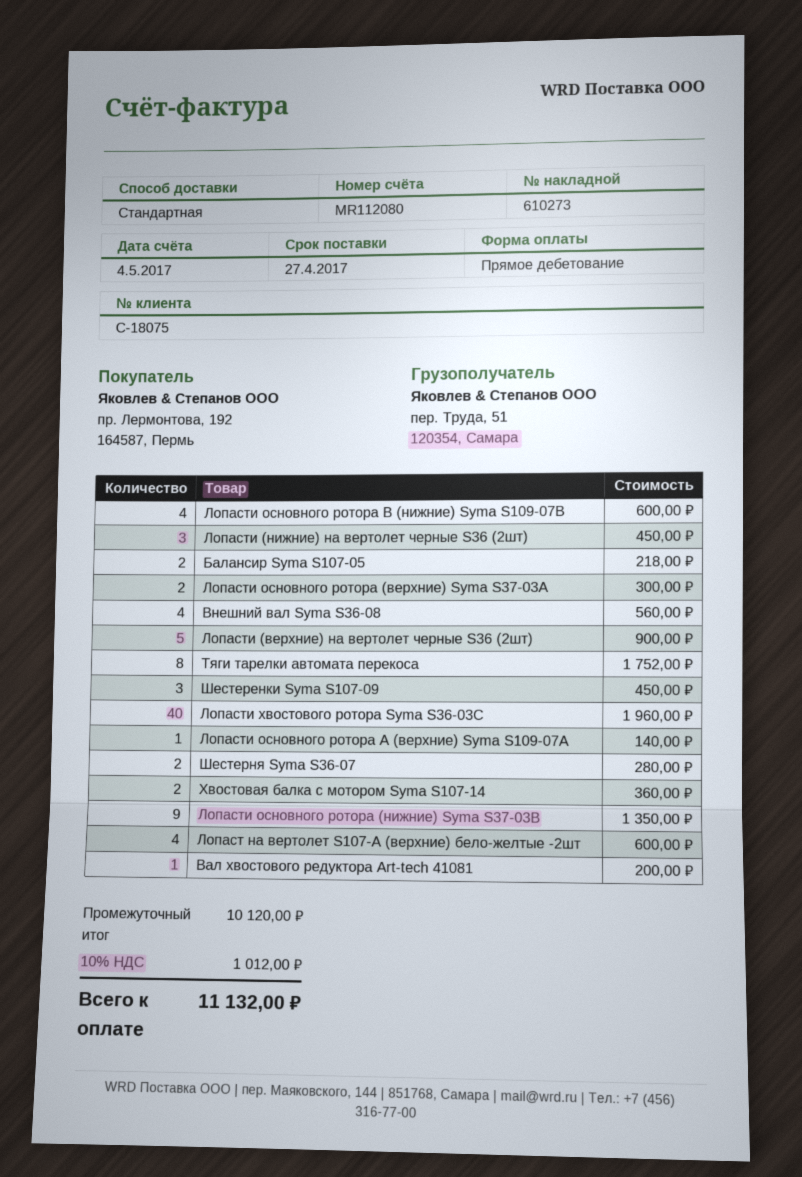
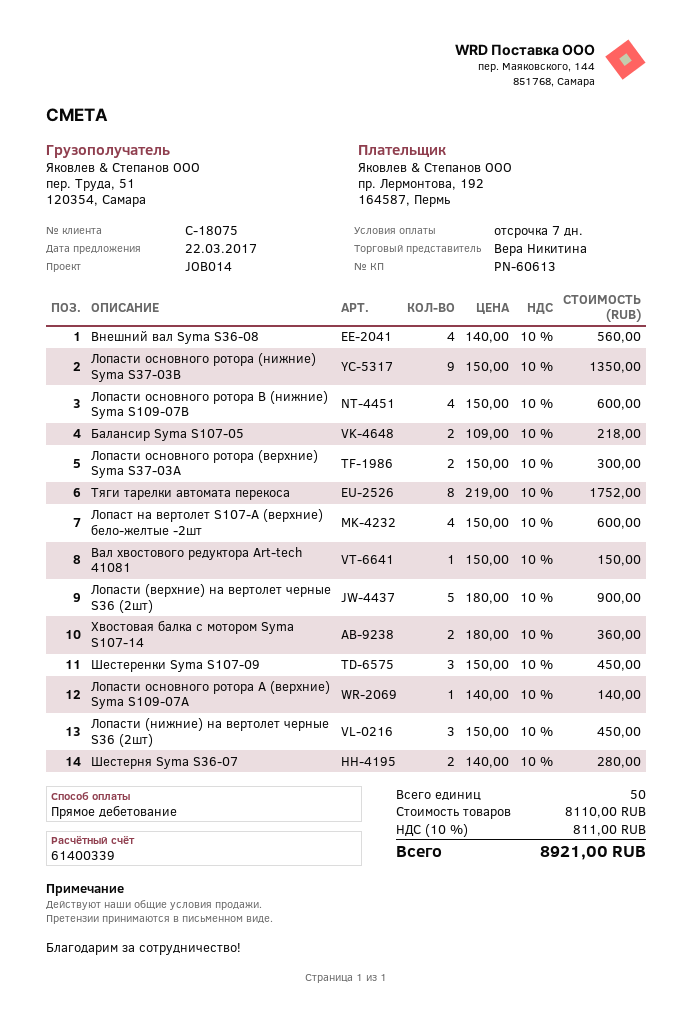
Лопасти хвостового ротора Syma S36-03C: 40 for 1960.00 -> none
Вал хвостового редуктора Art-tech 41081: 1 for 200.00 -> 1 for 150.00
subtotal: 10120.00 -> 8110.00
tax: 10% = 1012.00 -> 10% = 811.00
total: 11132.00 -> 8921.00

